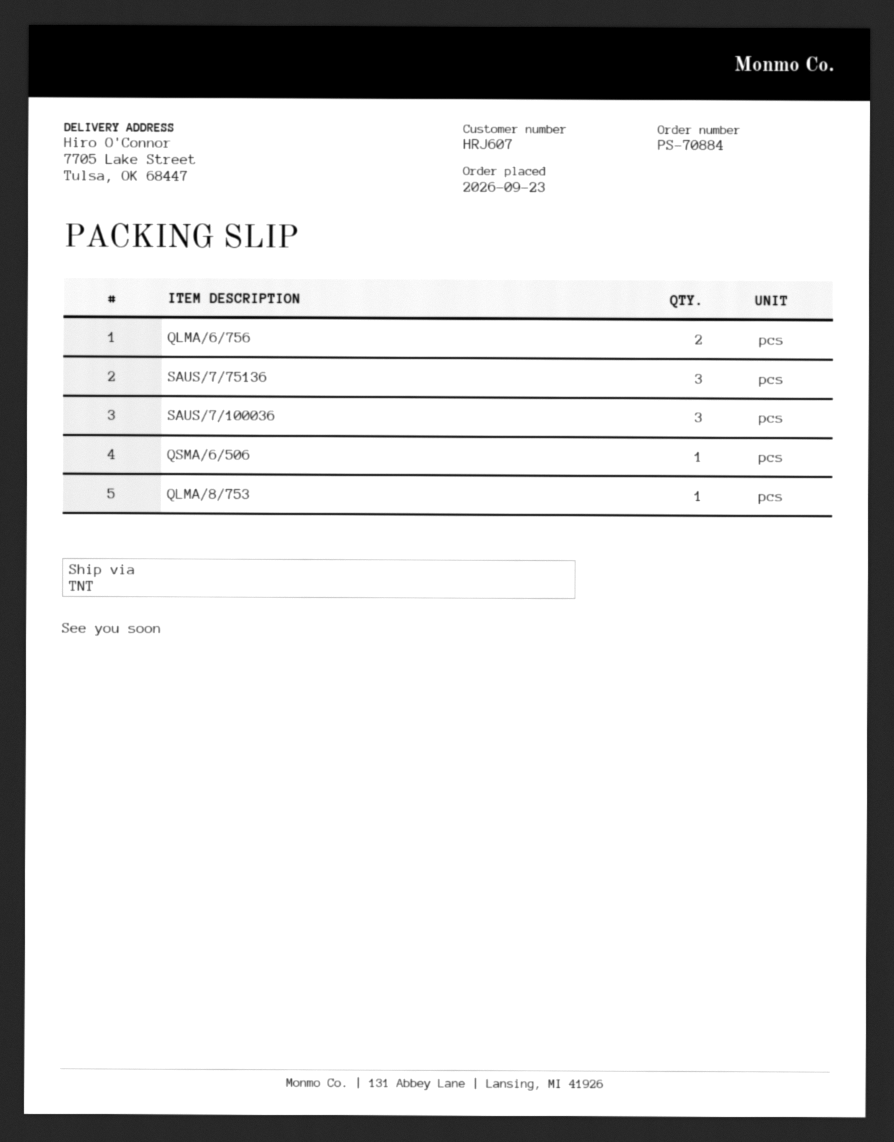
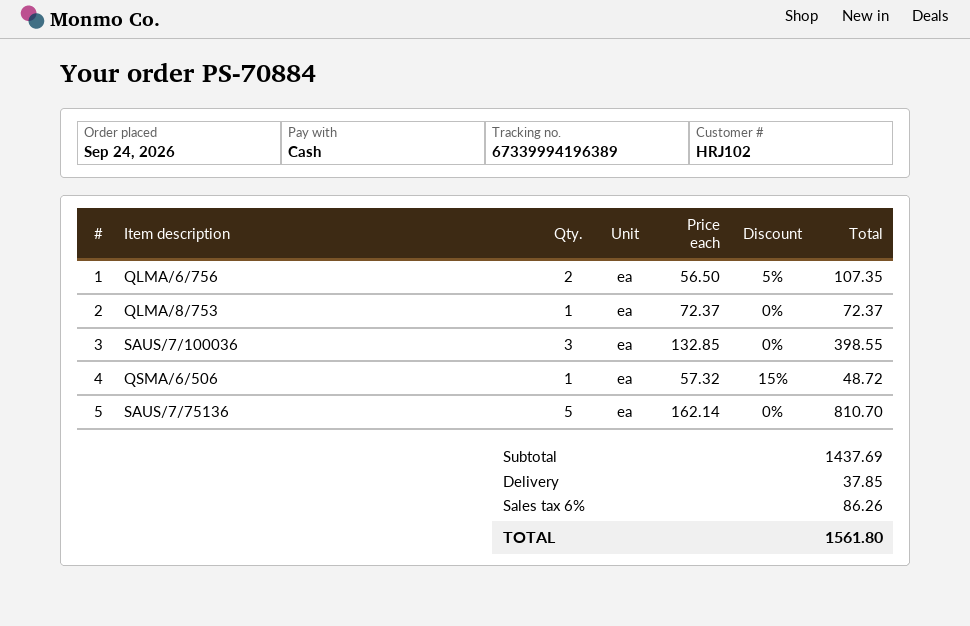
order date: 2026-09-23 -> 2026-09-24
customer number: HRJ607 -> HRJ102
SAUS/7/75136: 3 -> 5

